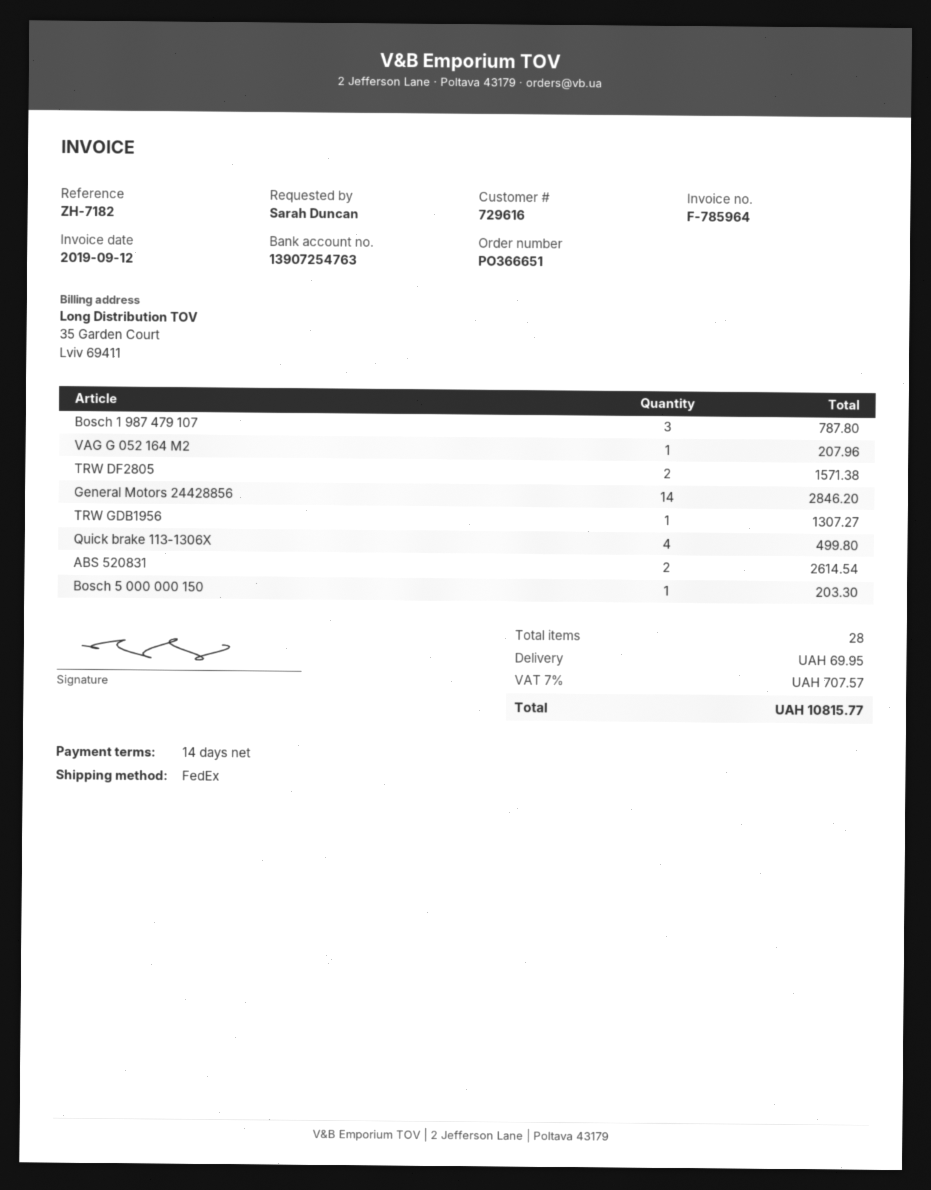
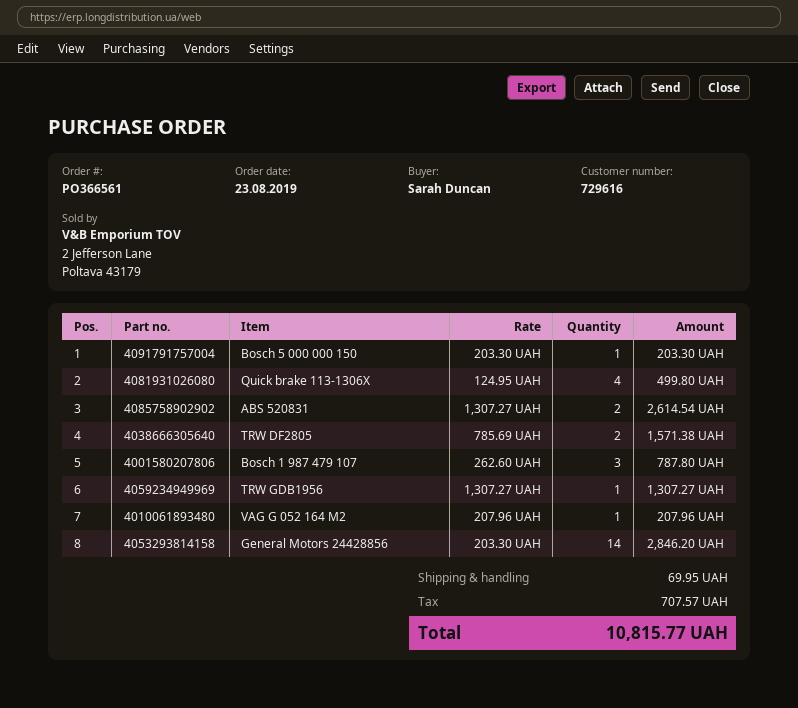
order number: PO366651 -> PO366561

